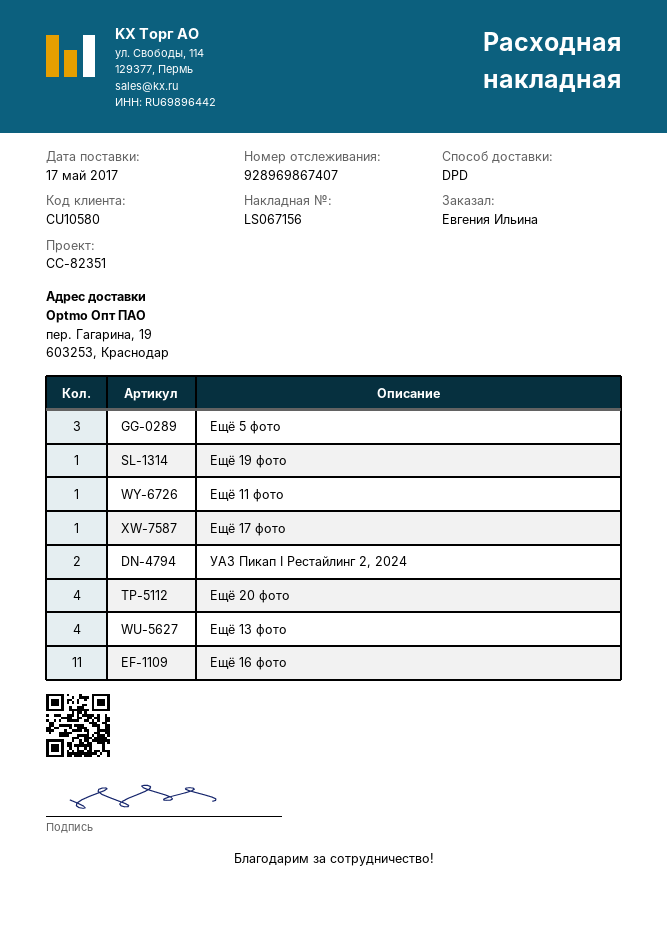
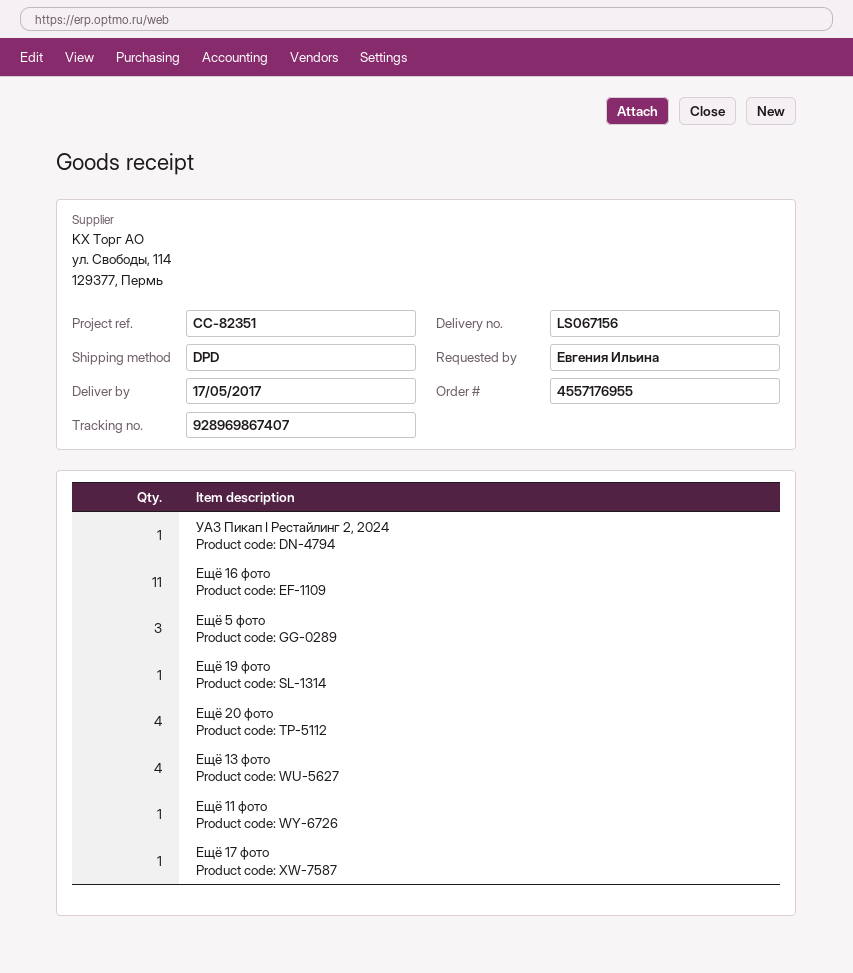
УАЗ Пикап I Рестайлинг 2, 2024: 2 -> 1

